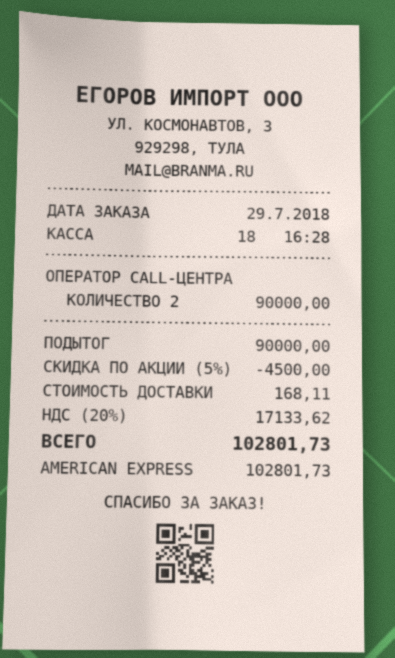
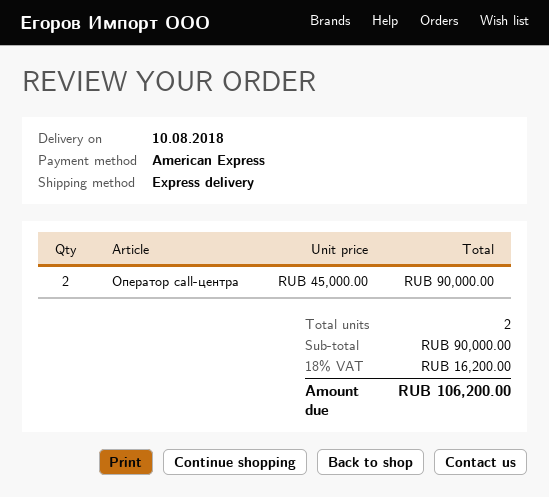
discount: 5% = 4500.00 -> none
shipping: 168.11 -> none
tax: 20% = 17133.62 -> 18% = 16200.00
total: 102801.73 -> 106200.00

